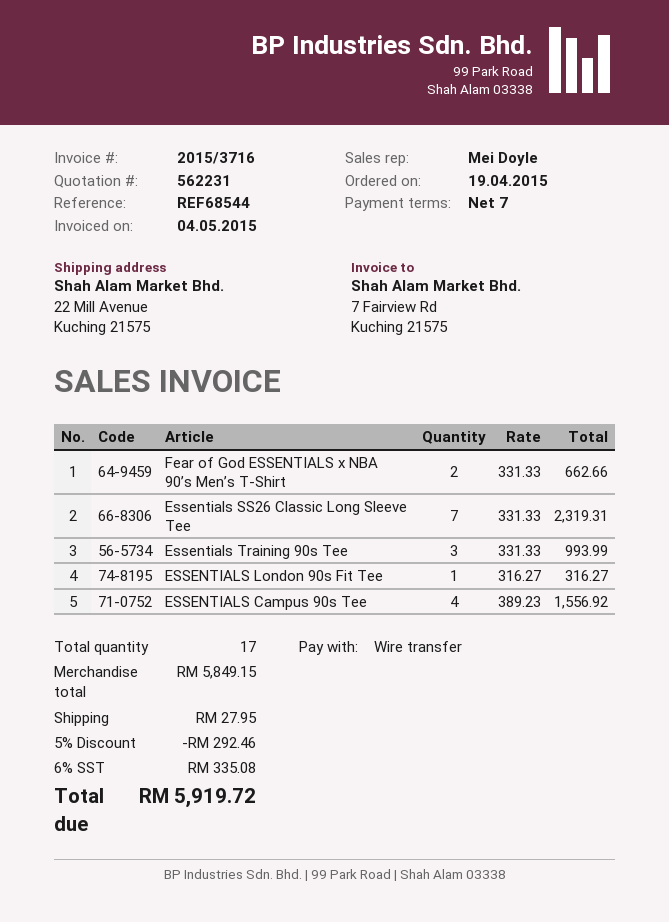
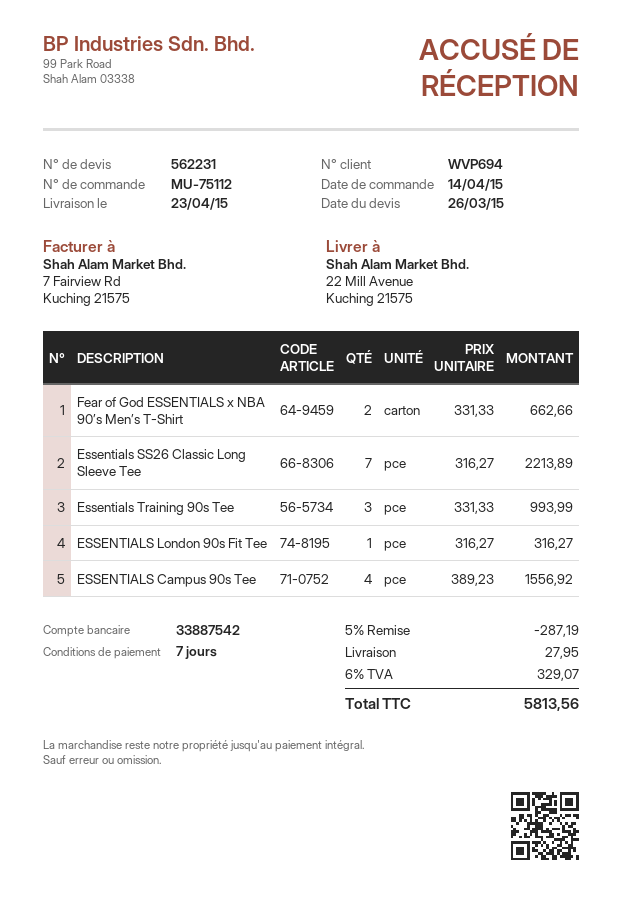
order date: 2015-04-19 -> 2015-04-14
Essentials SS26 Classic Long Sleeve Tee: 7 x 331.33 = 2319.31 -> 7 x 316.27 = 2213.89
discount: 5% = 292.46 -> 5% = 287.19
tax: 6% = 335.08 -> 6% = 329.07
total: 5919.72 -> 5813.56

